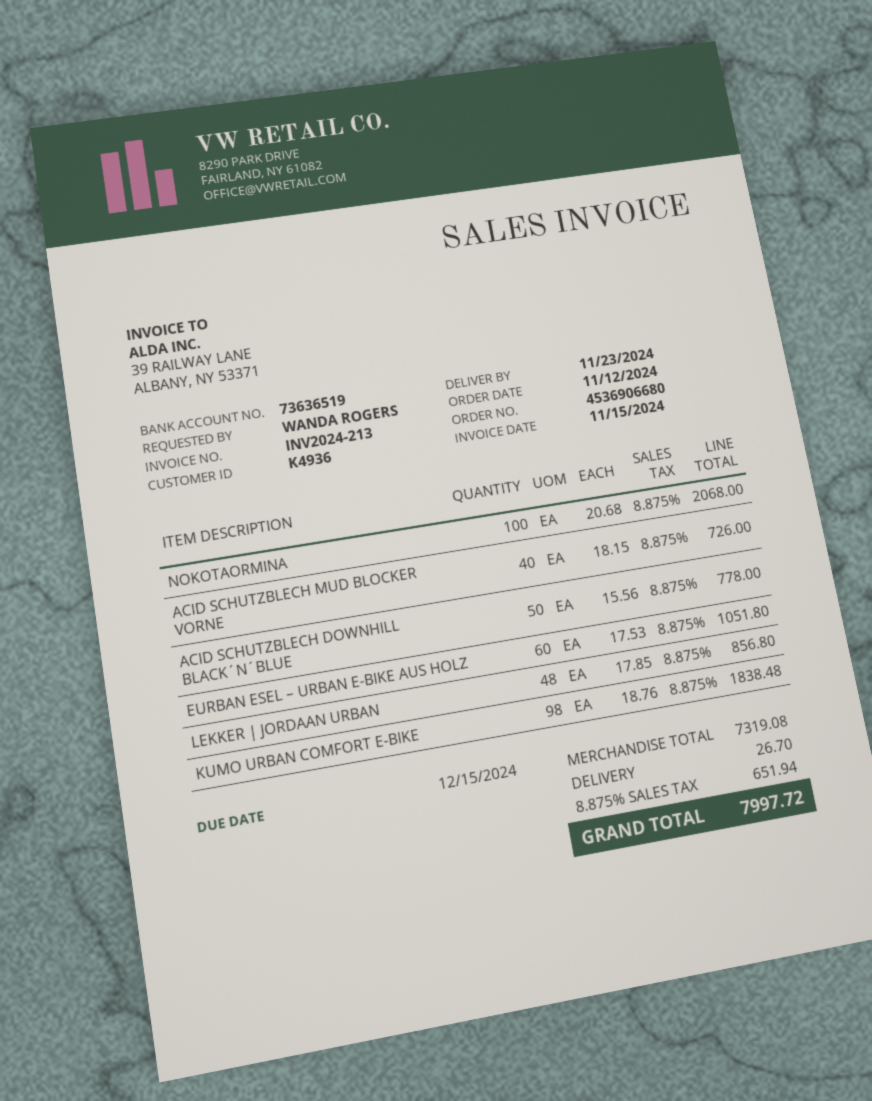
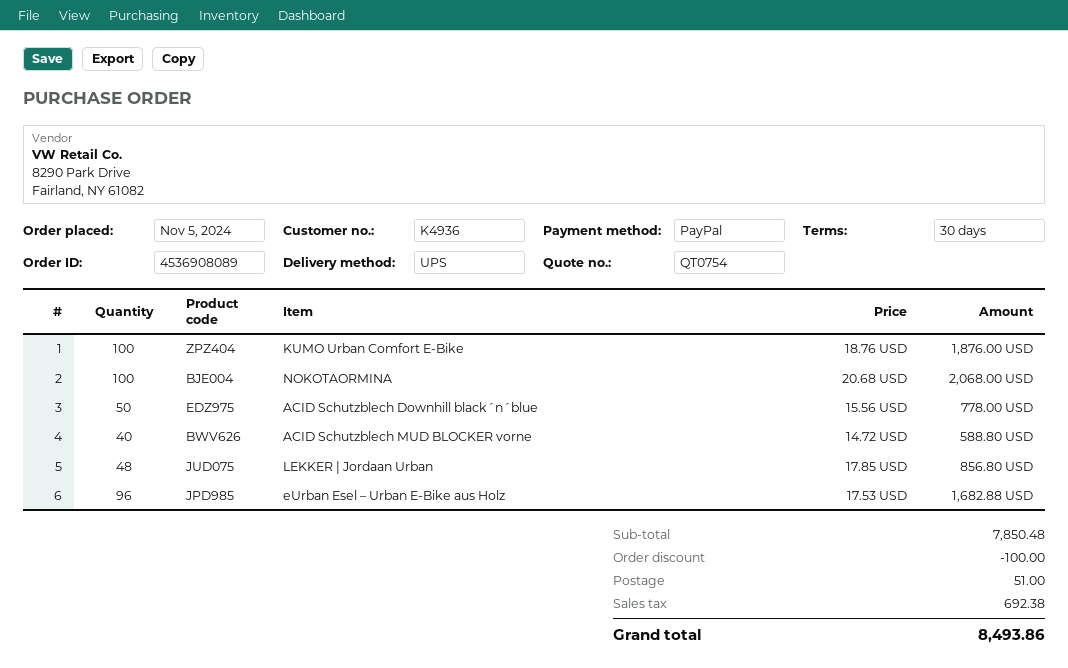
order number: 4536906680 -> 4536908089
order date: 2024-11-12 -> 2024-11-05
ACID SCHUTZBLECH MUD BLOCKER VORNE: 40 x 18.15 = 726.00 -> 40 x 14.72 = 588.80
EURBAN ESEL – URBAN E-BIKE AUS HOLZ: 60 x 17.53 = 1051.80 -> 96 x 17.53 = 1682.88
KUMO URBAN COMFORT E-BIKE: 98 x 18.76 = 1838.48 -> 100 x 18.76 = 1876.00
subtotal: 7319.08 -> 7850.48
discount: none -> 100.00
shipping: 26.70 -> 51.00
tax: 651.94 -> 692.38
total: 7997.72 -> 8493.86

